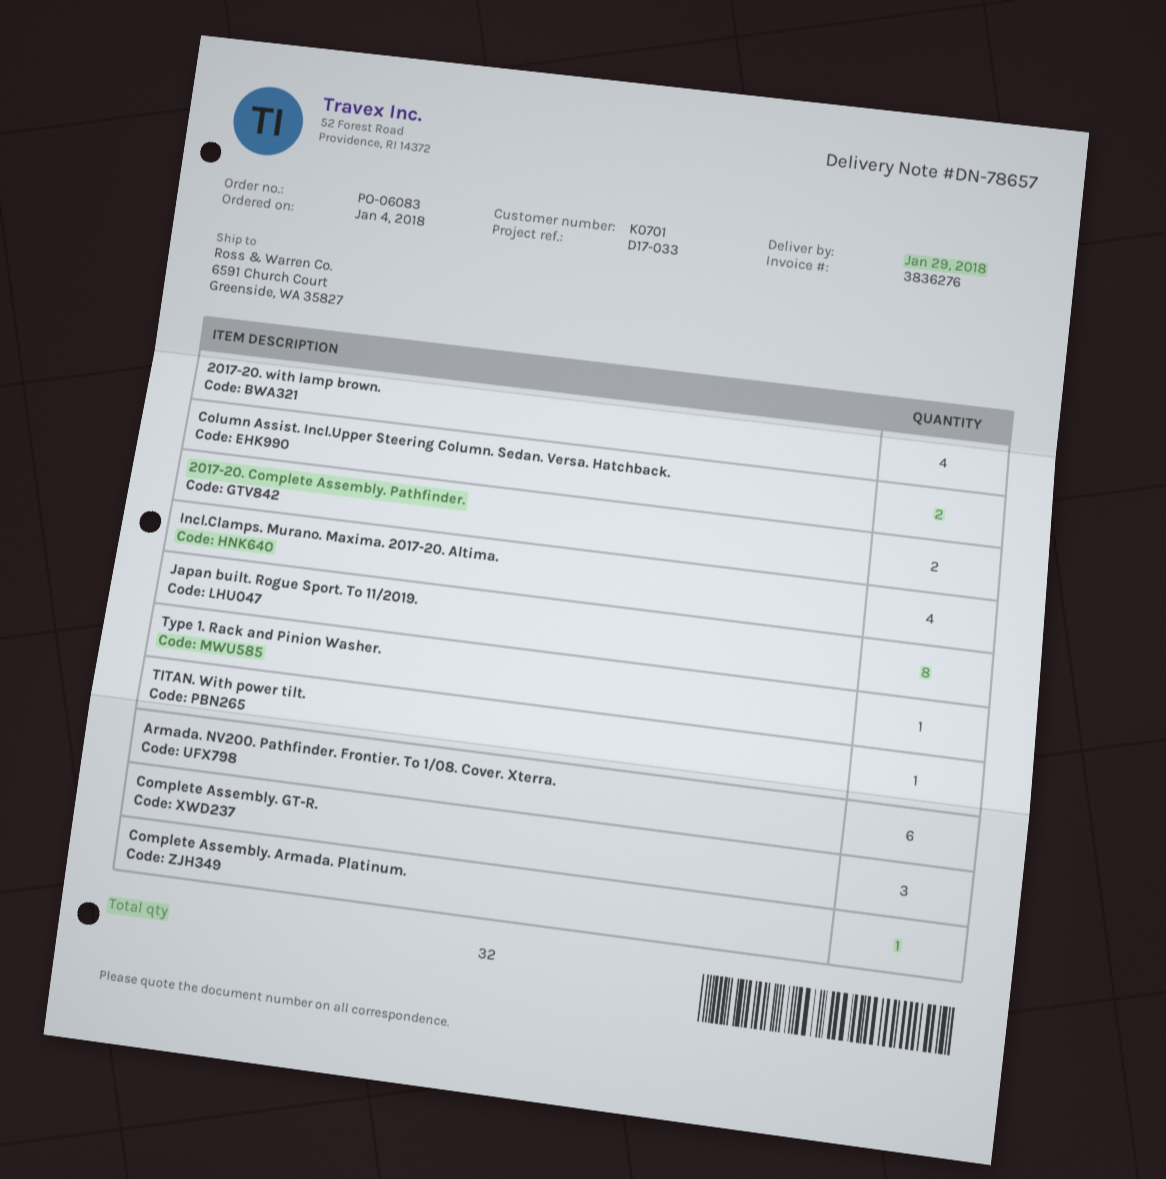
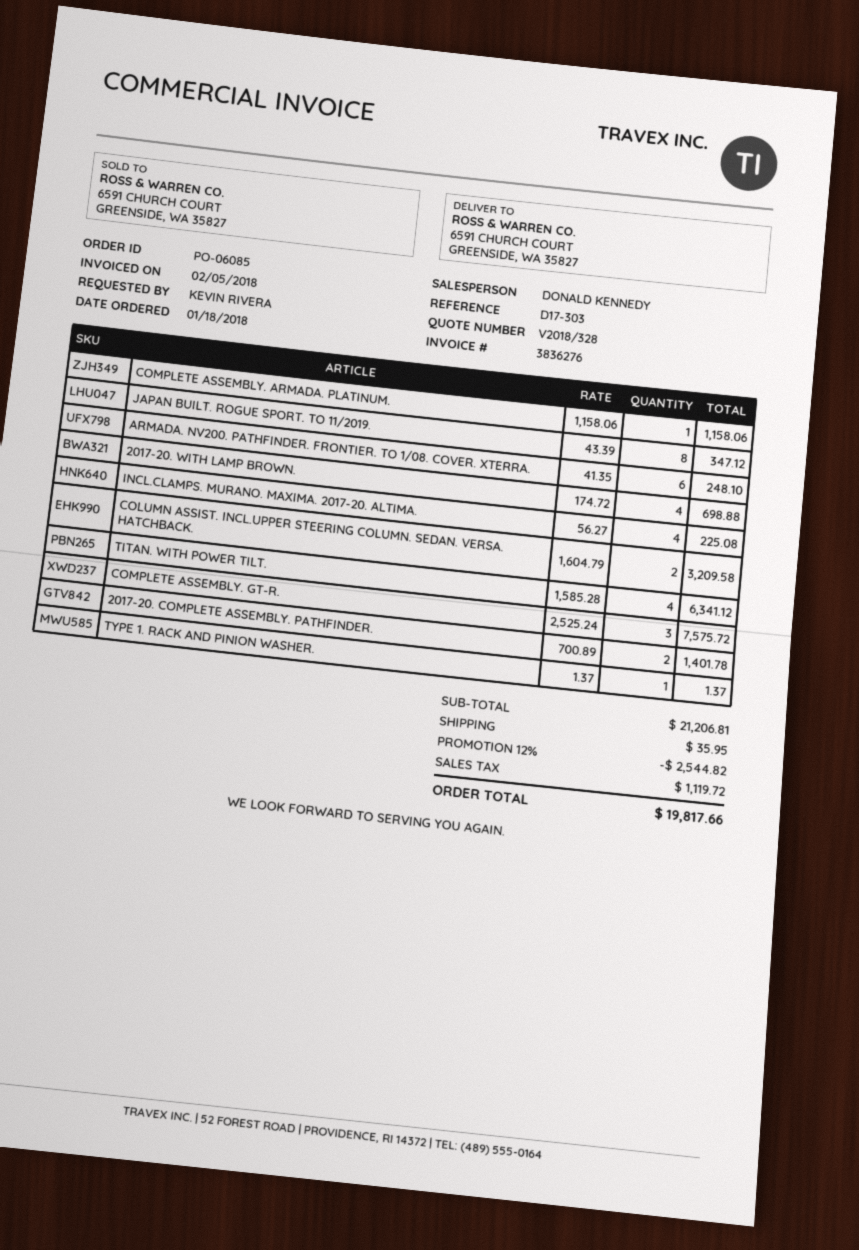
order number: PO-06083 -> PO-06085
order date: 2018-01-04 -> 2018-01-18
reference: D17-033 -> D17-303
TITAN. With power tilt.: 1 -> 4

